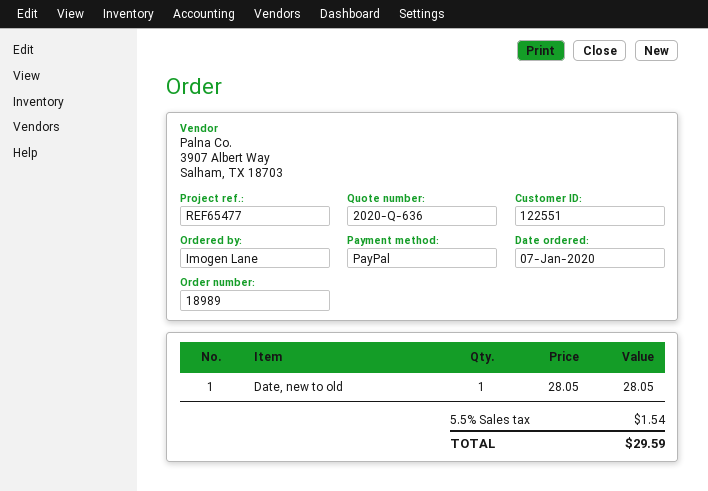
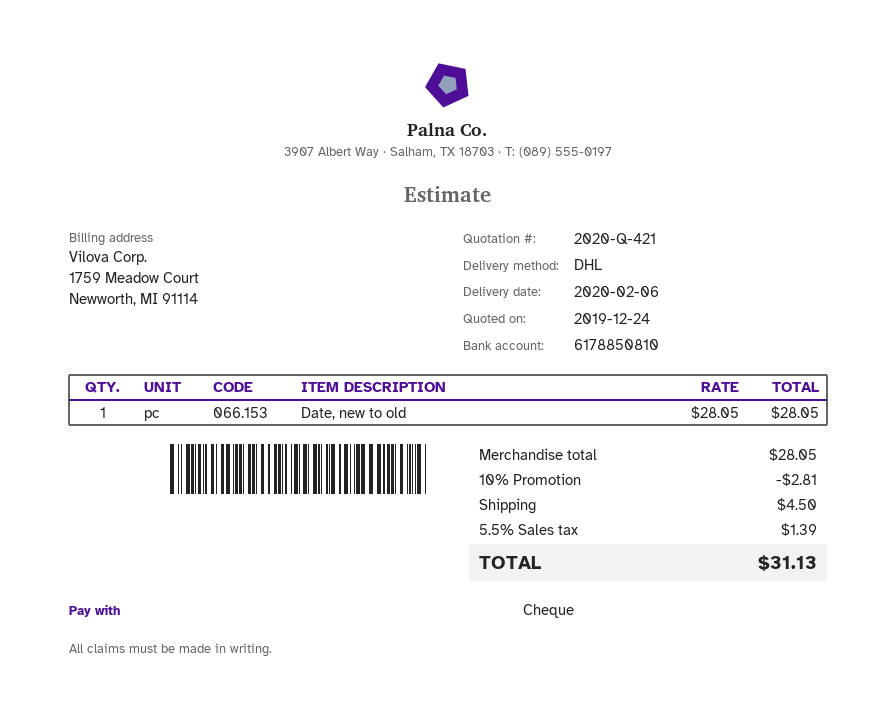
quote number: 2020-Q-636 -> 2020-Q-421
payment method: PayPal -> cheque
discount: none -> 10% = 2.81
shipping: none -> 4.50
tax: 5.5% = 1.54 -> 5.5% = 1.39
total: 29.59 -> 31.13

